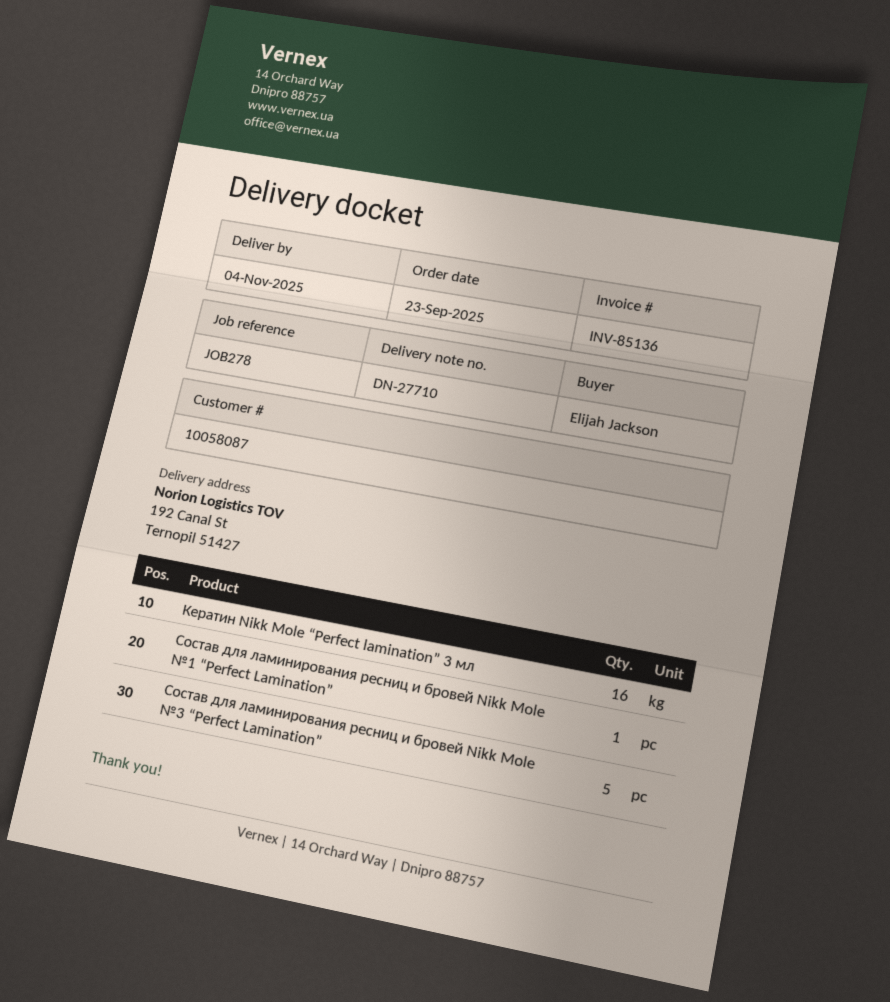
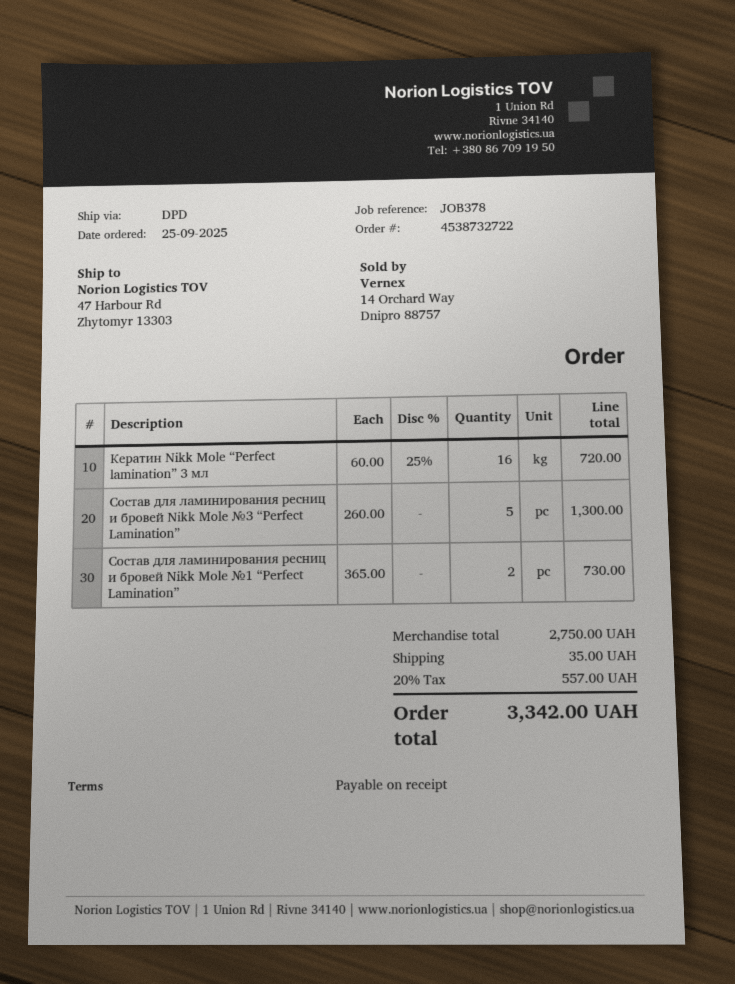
order date: 2025-09-23 -> 2025-09-25
reference: JOB278 -> JOB378
ship to: 192 Canal St, Ternopil 51427 -> 47 Harbour Rd, Zhytomyr 13303
Состав для ламинирования ресниц и бровей Nikk Mole №1 “Perfect Lamination”: 1 -> 2

